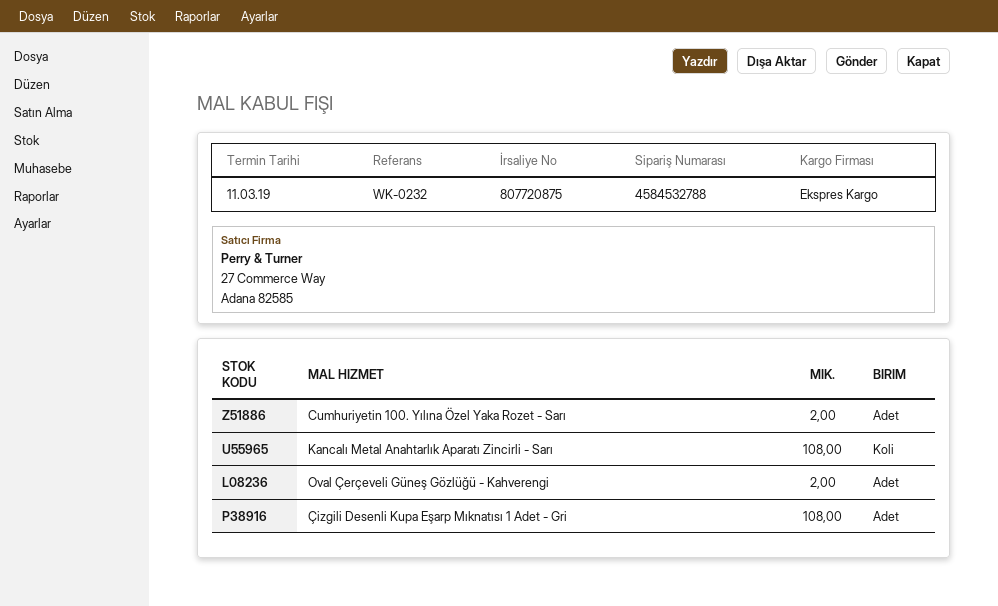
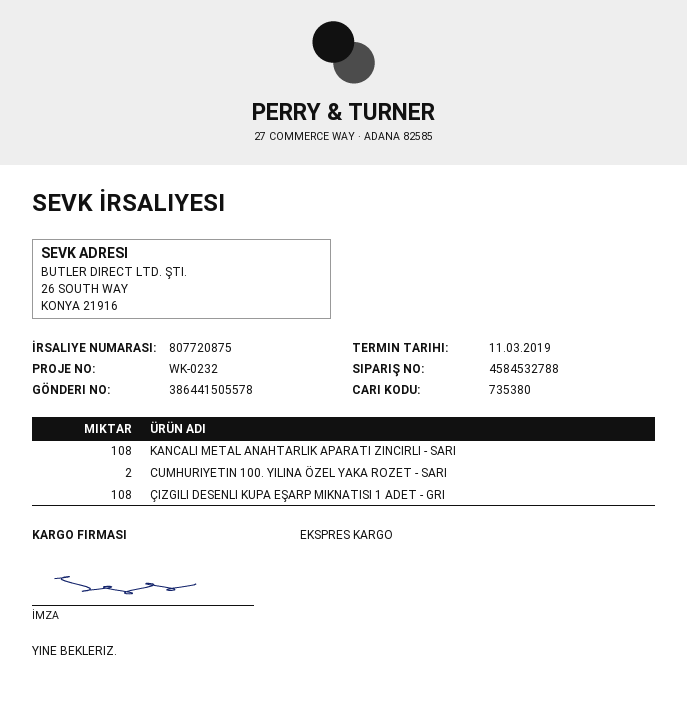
Oval Çerçeveli Güneş Gözlüğü - Kahverengi: 2 -> none

